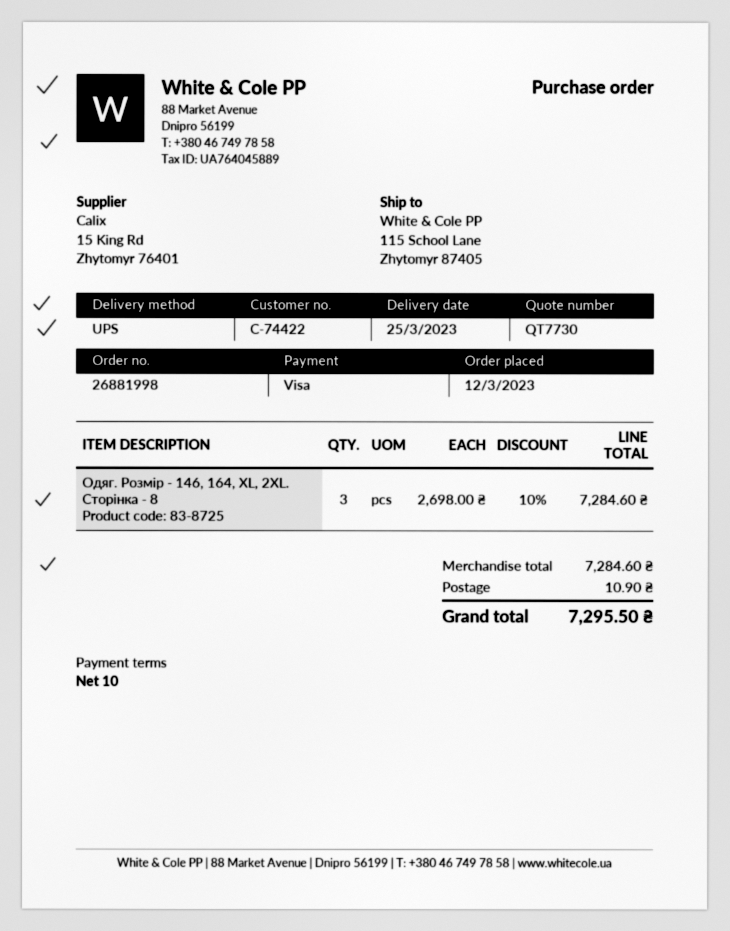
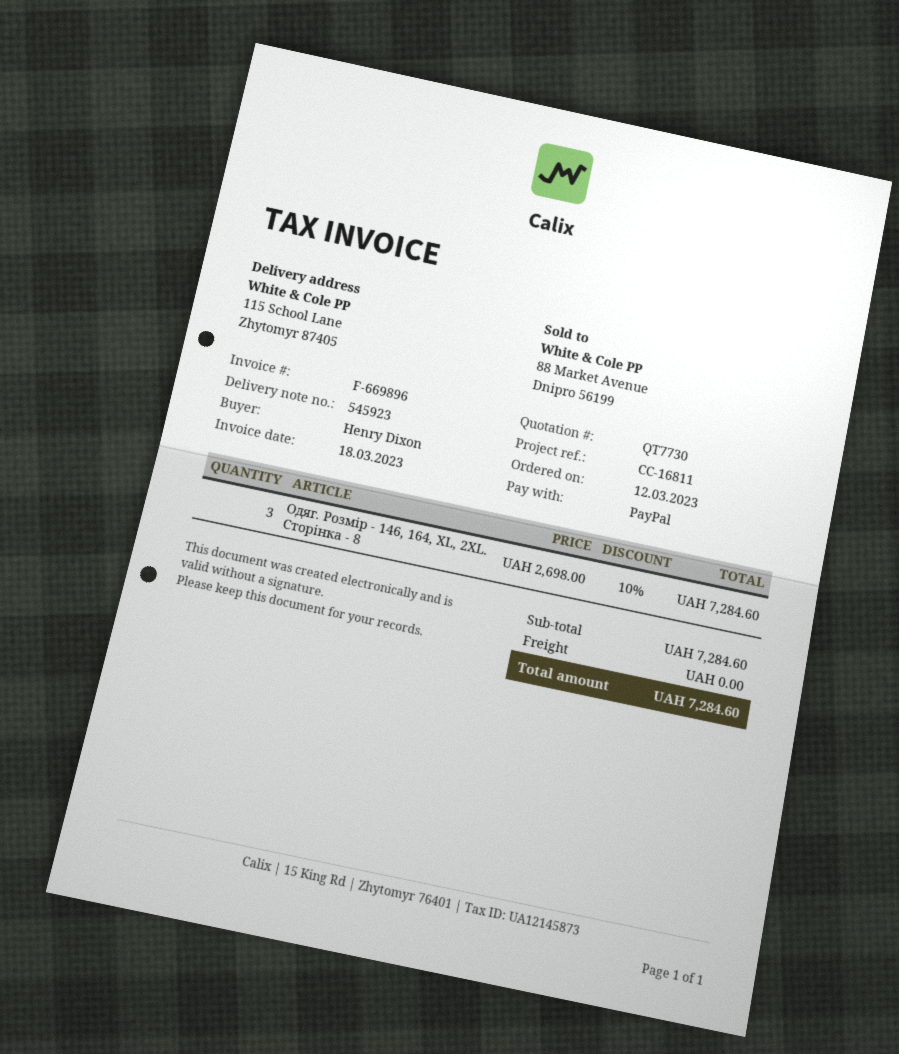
payment method: Visa -> PayPal
shipping: 10.90 -> 0.00
total: 7295.50 -> 7284.60

